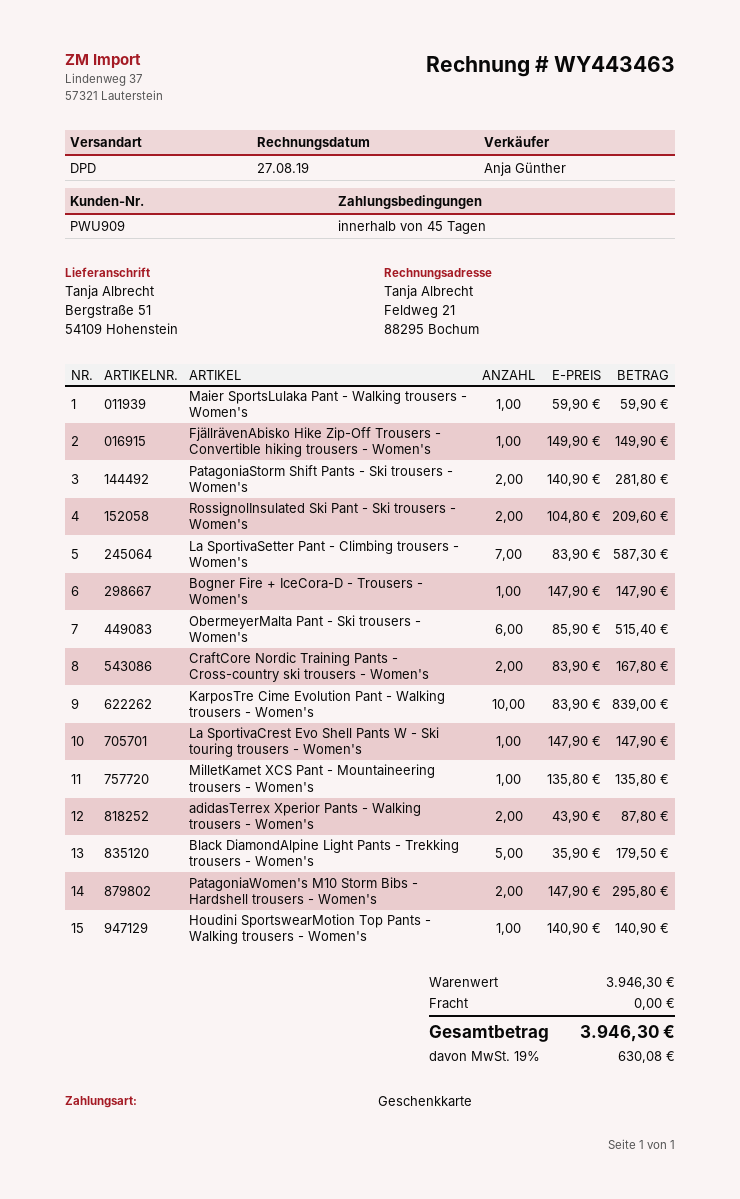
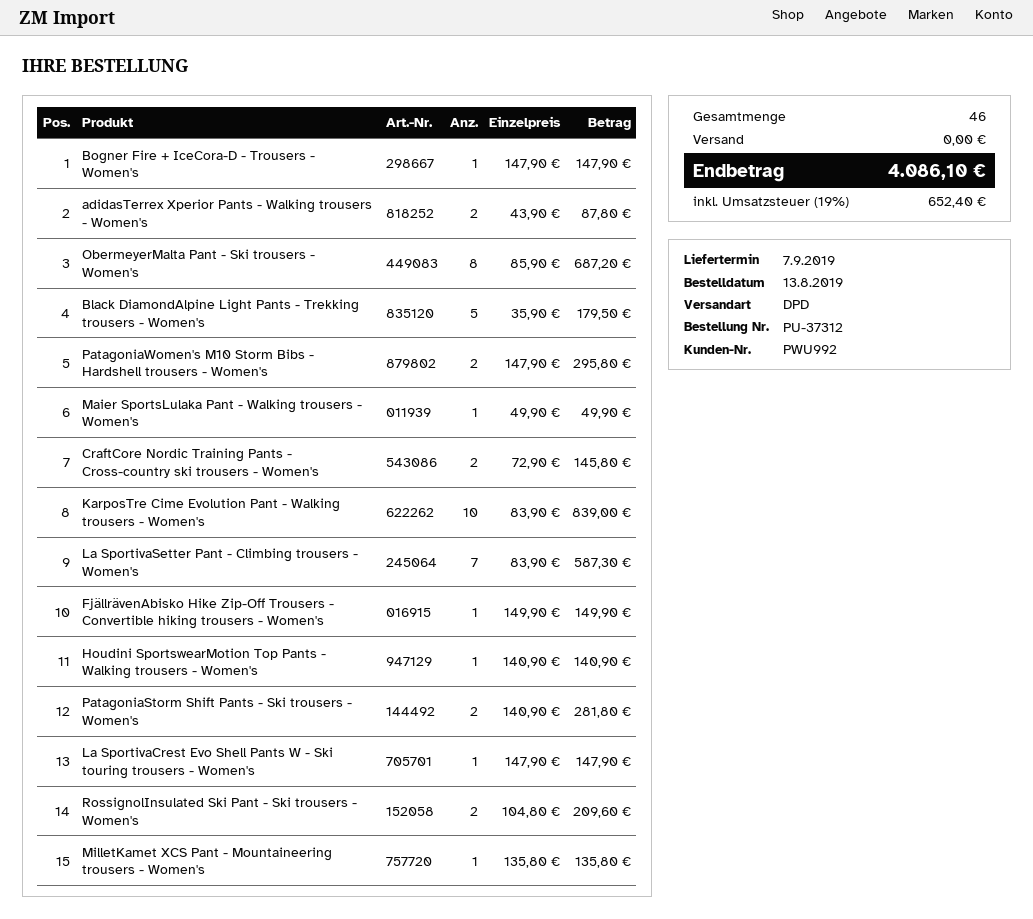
customer number: PWU909 -> PWU992
Maier SportsLulaka Pant - Walking trousers - Women's: 1 x 59.90 = 59.90 -> 1 x 49.90 = 49.90
ObermeyerMalta Pant - Ski trousers - Women's: 6 x 85.90 = 515.40 -> 8 x 85.90 = 687.20
CraftCore Nordic Training Pants - Cross-country ski trousers - Women's: 2 x 83.90 = 167.80 -> 2 x 72.90 = 145.80
tax: 19% = 630.08 -> 19% = 652.40
total: 3946.30 -> 4086.10

